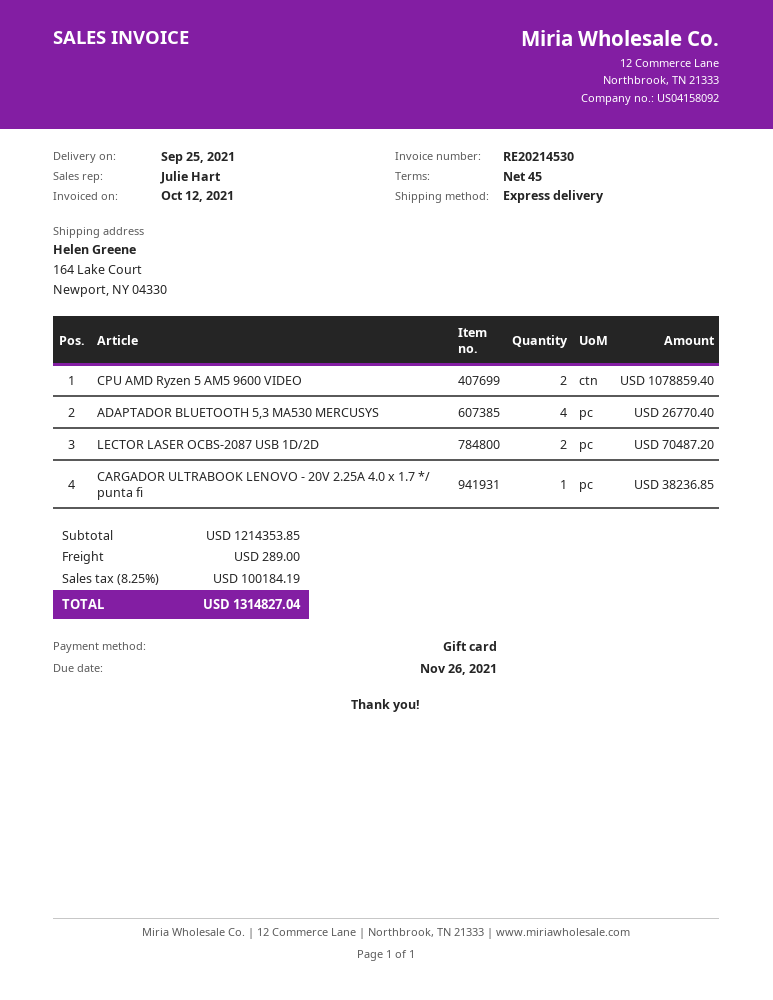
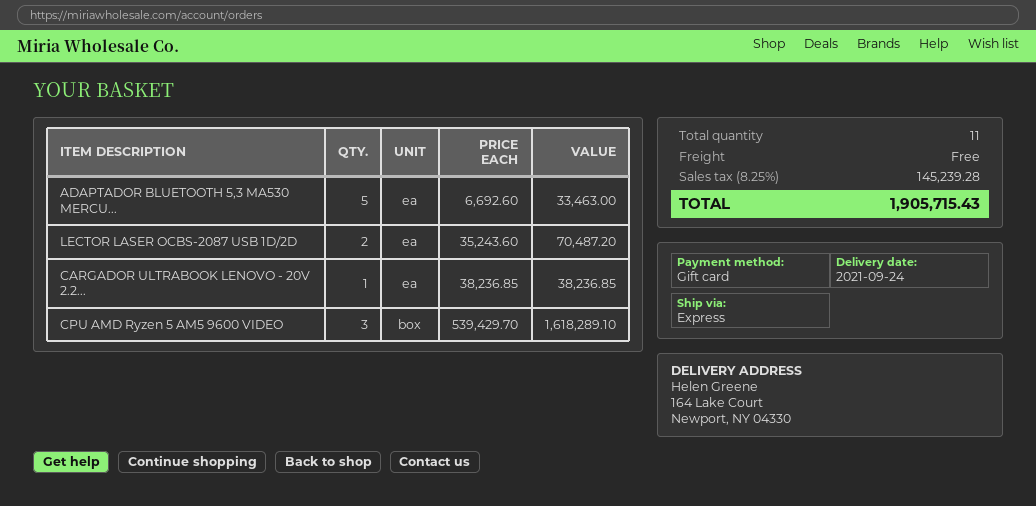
delivery date: 2021-09-25 -> 2021-09-24
CPU AMD Ryzen 5 AM5 9600 VIDEO: 2 for 1078859.40 -> 3 for 1618289.10
ADAPTADOR BLUETOOTH 5,3 MA530 MERCUSYS: 4 for 26770.40 -> 5 for 33463.00
shipping: 289.00 -> 0.00
tax: 8.25% = 100184.19 -> 8.25% = 145239.28
total: 1314827.04 -> 1905715.43

